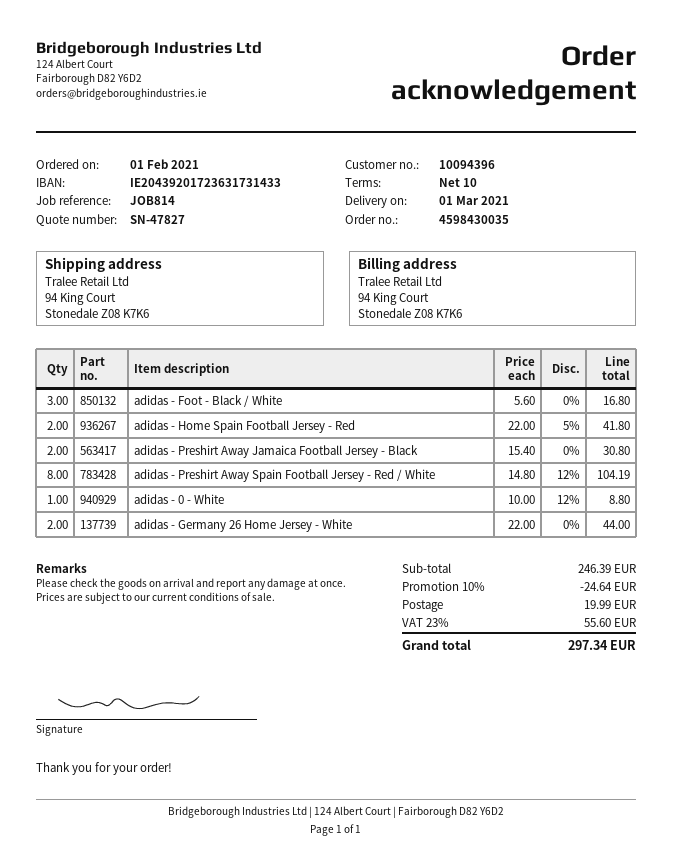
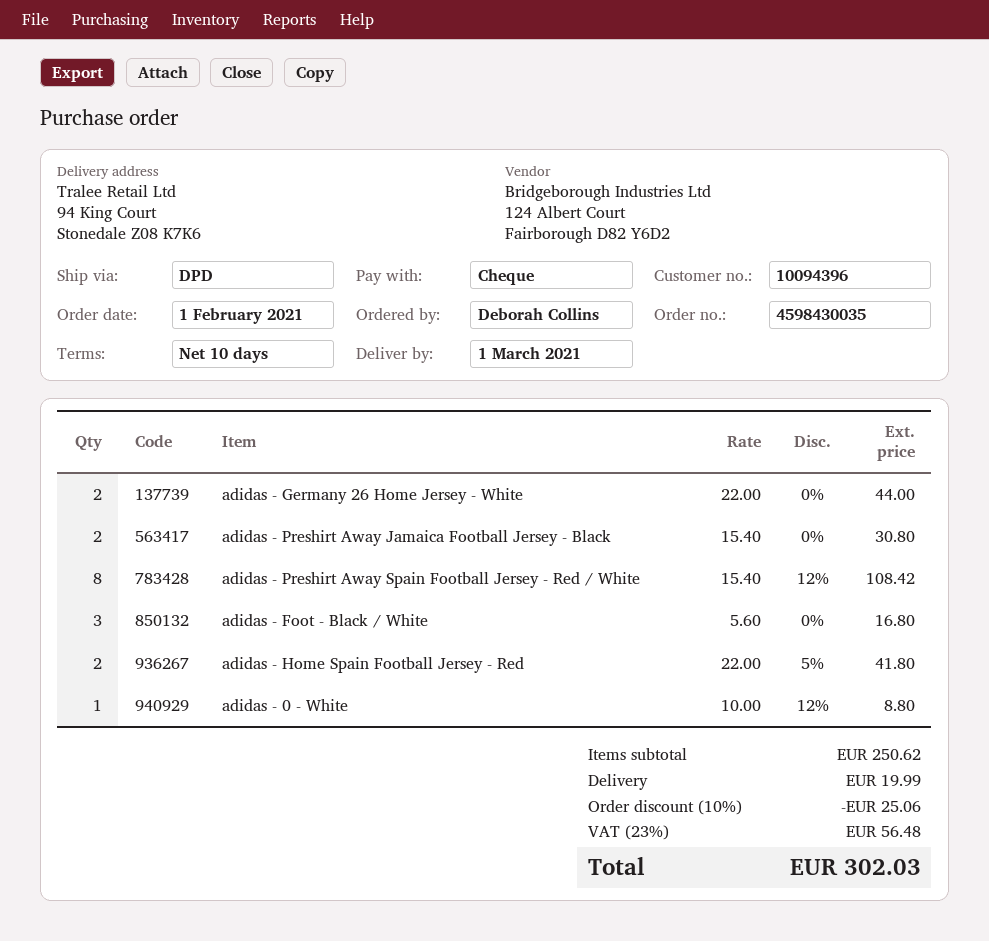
adidas - Preshirt Away Spain Football Jersey - Red / White: 8 x 14.80 - 12% = 104.19 -> 8 x 15.40 - 12% = 108.42
subtotal: 246.39 -> 250.62
discount: 10% = 24.64 -> 10% = 25.06
tax: 23% = 55.60 -> 23% = 56.48
total: 297.34 -> 302.03

